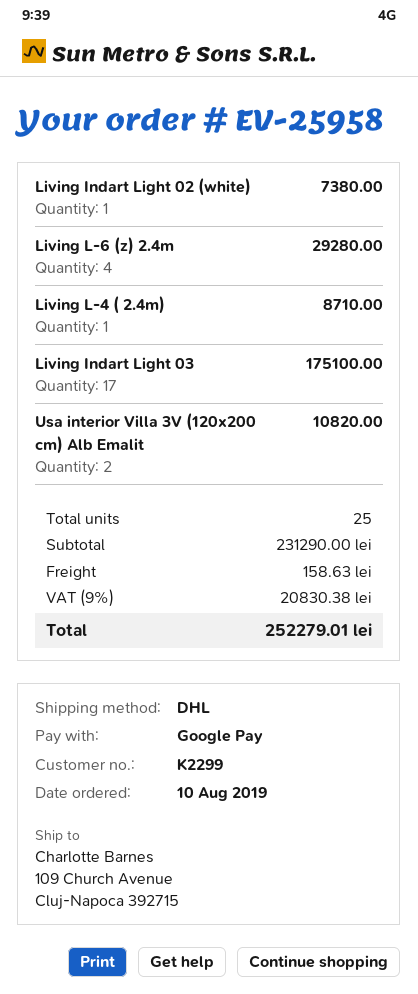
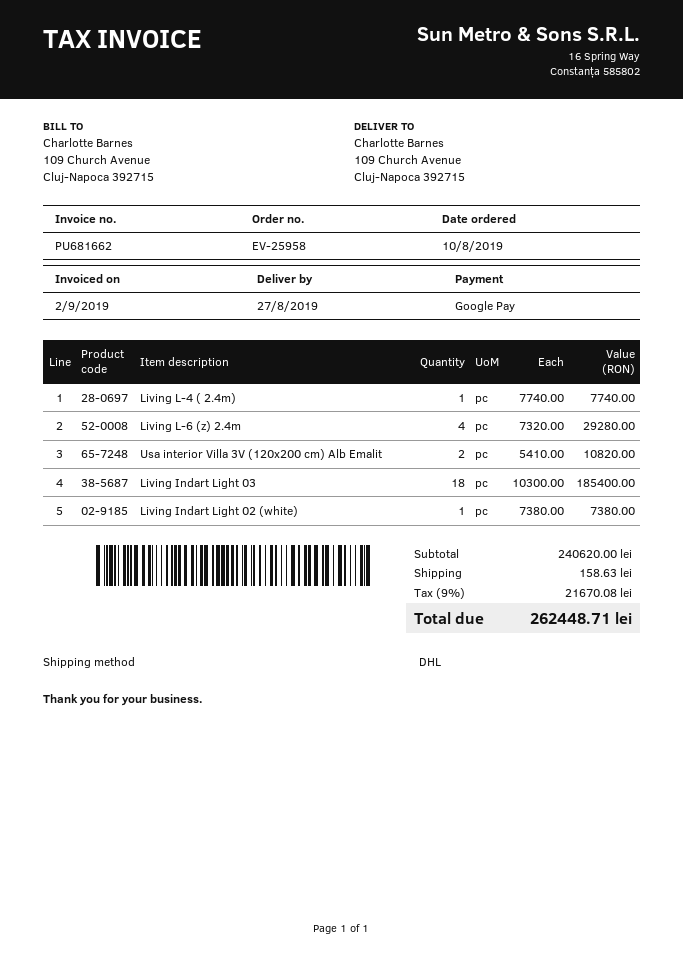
Living L-4 ( 2.4m): 1 for 8710.00 -> 1 for 7740.00
Living Indart Light 03: 17 for 175100.00 -> 18 for 185400.00
subtotal: 231290.00 -> 240620.00
tax: 9% = 20830.38 -> 9% = 21670.08
total: 252279.01 -> 262448.71

